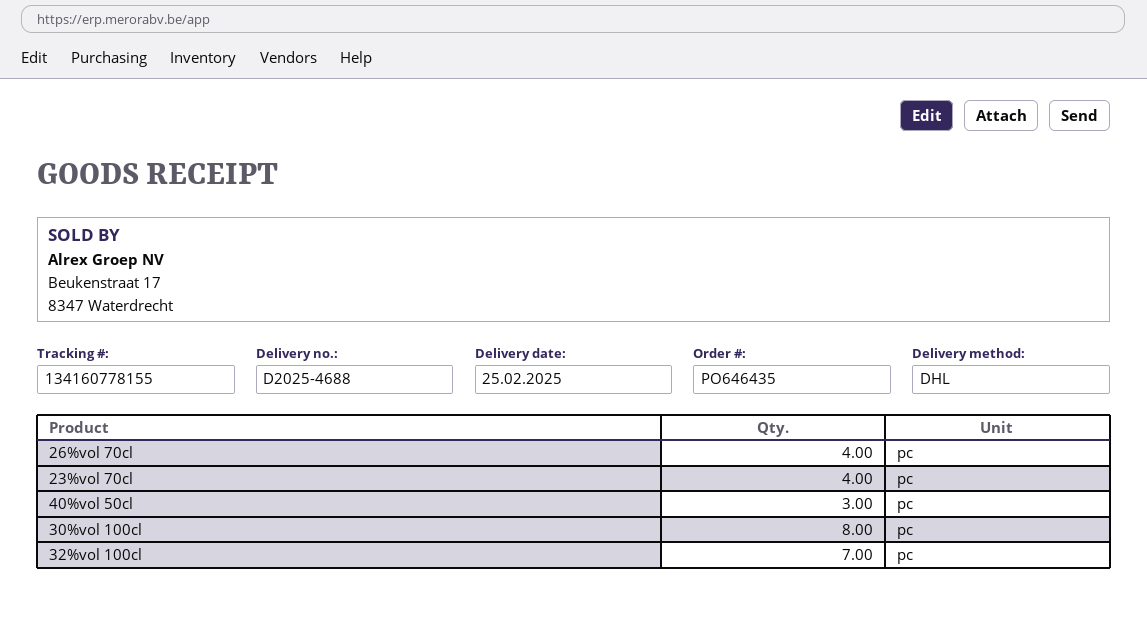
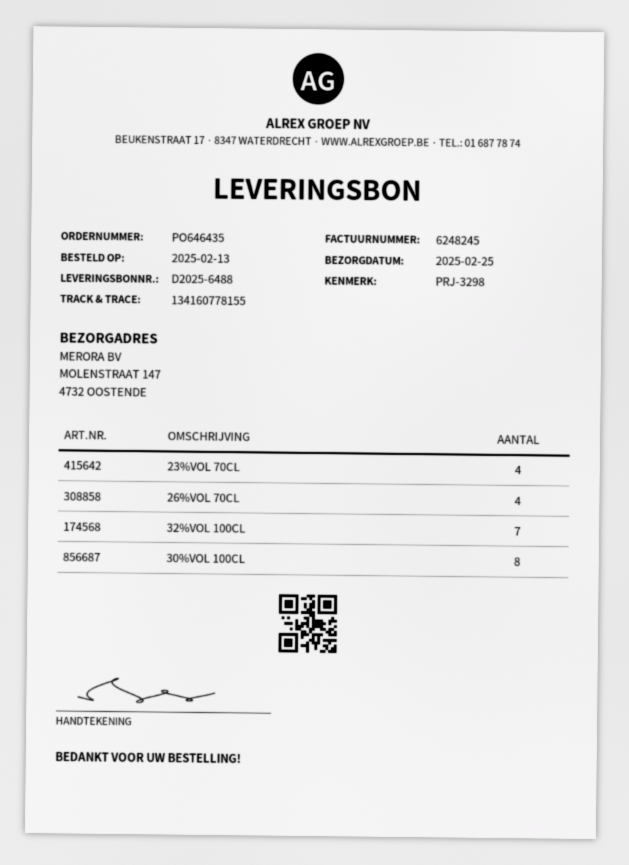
delivery note number: D2025-4688 -> D2025-6488
40%vol 50cl: 3 -> none

